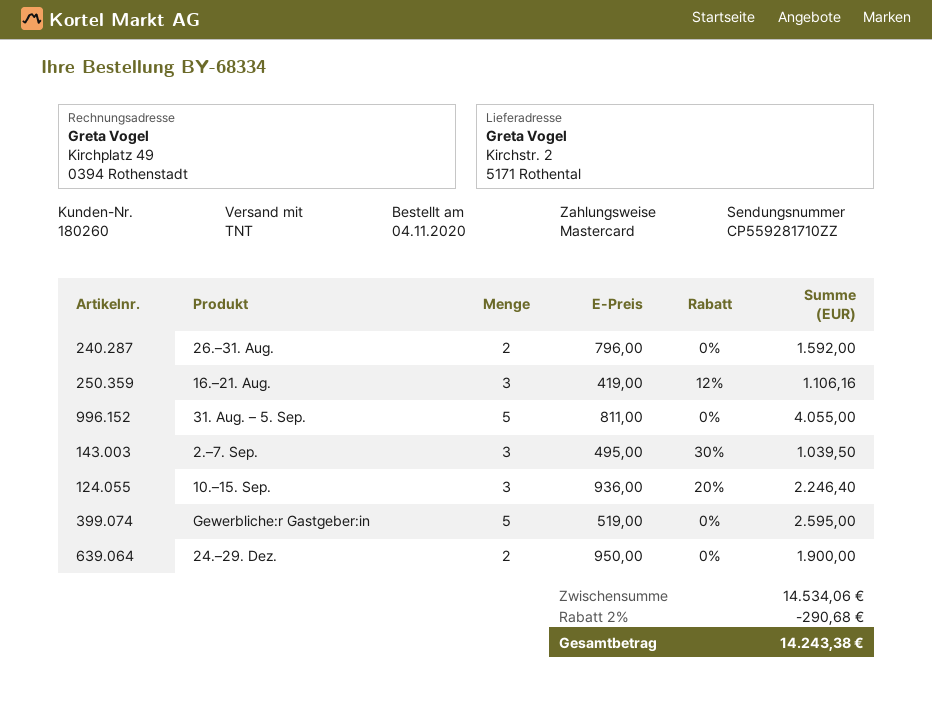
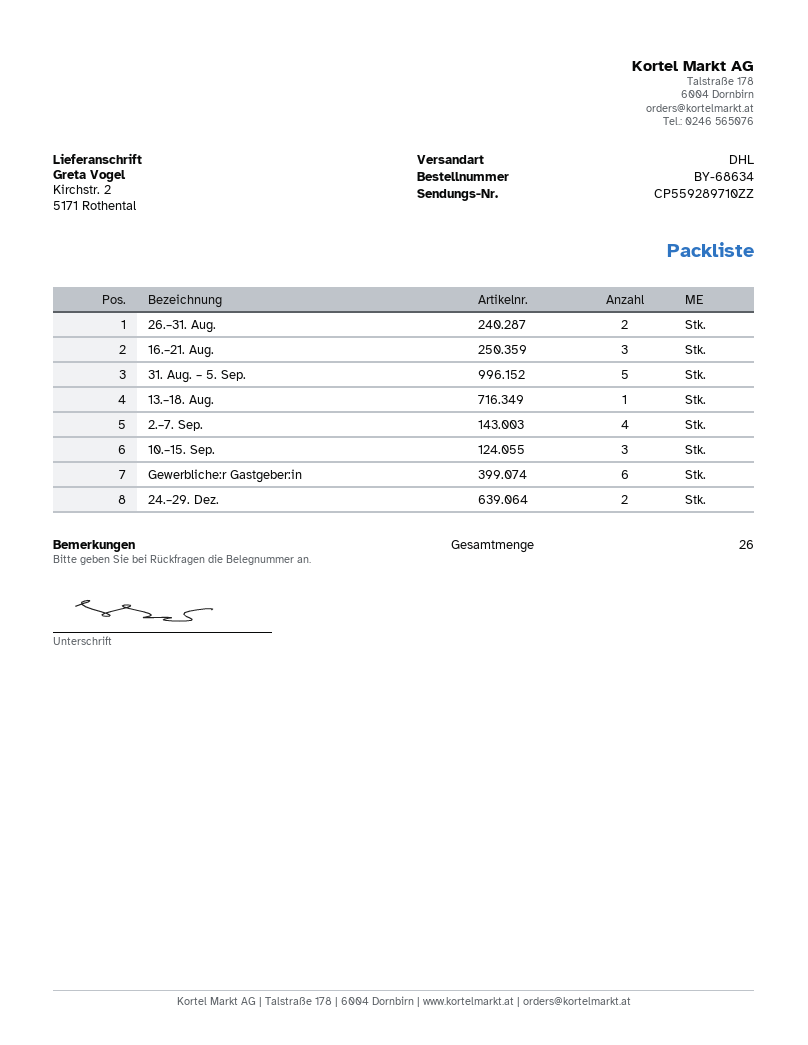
order number: BY-68334 -> BY-68634
shipping method: TNT -> DHL
tracking number: CP559281710ZZ -> CP559289710ZZ
2.–7. Sep.: 3 -> 4
Gewerbliche:r Gastgeber:in: 5 -> 6
13.–18. Aug.: none -> 1

